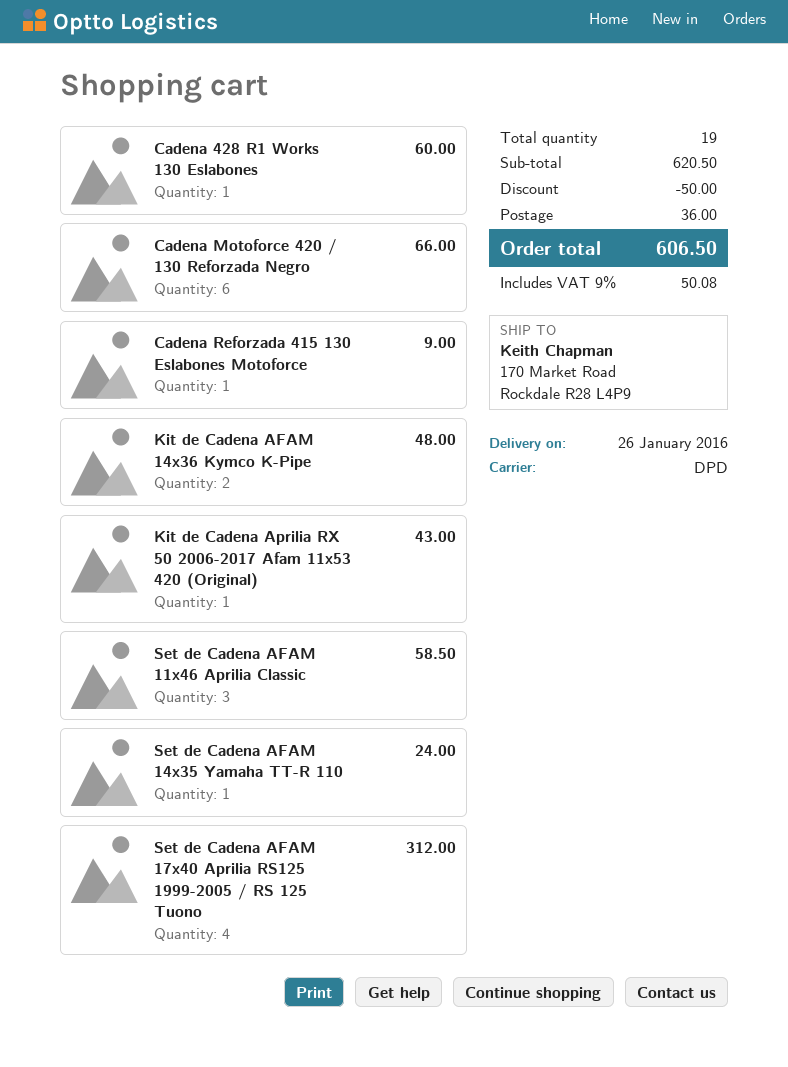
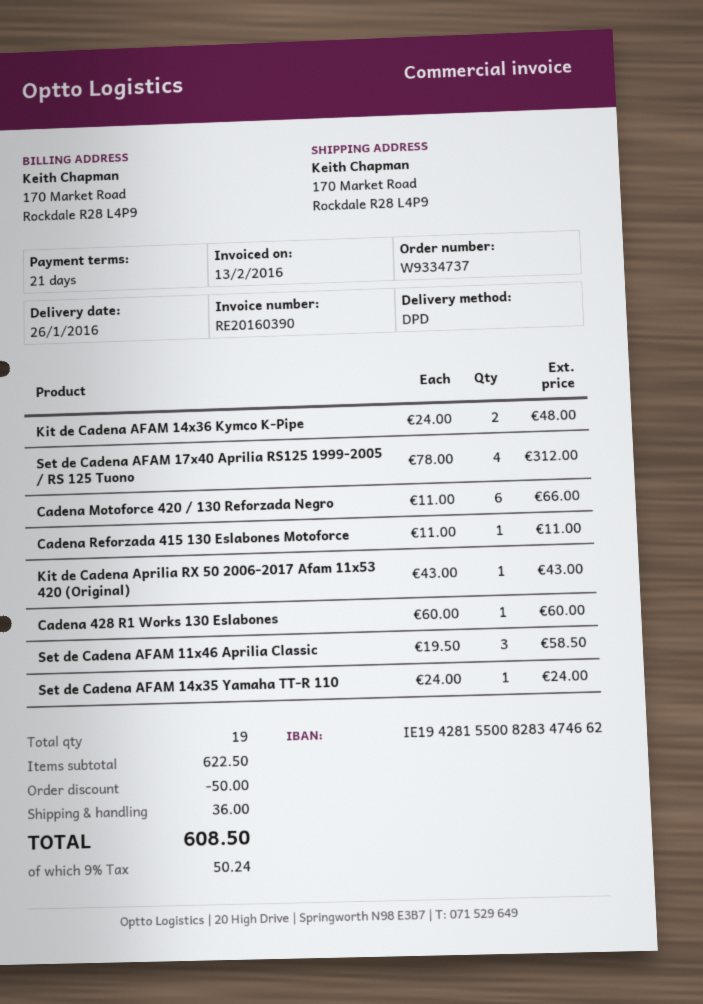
Cadena Reforzada 415 130 Eslabones Motoforce: 1 for 9.00 -> 1 for 11.00
subtotal: 620.50 -> 622.50
tax: 9% = 50.08 -> 9% = 50.24
total: 606.50 -> 608.50

